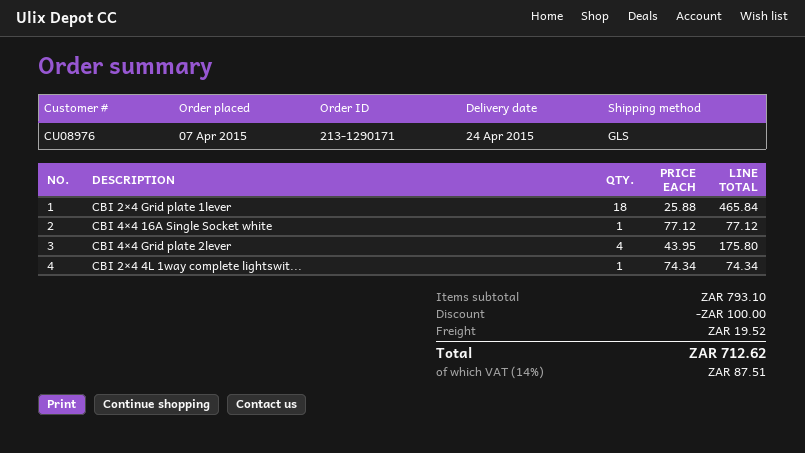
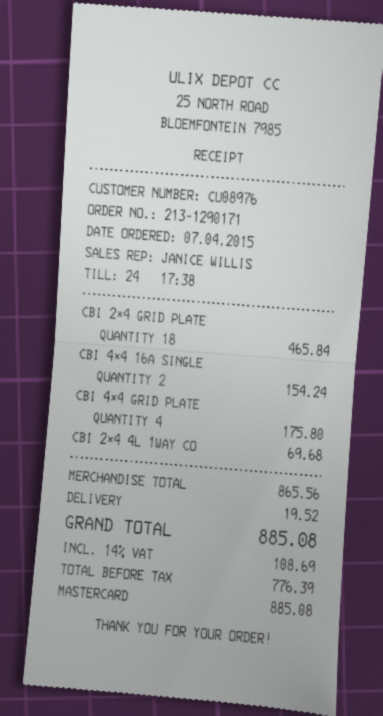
CBI 4×4 16A Single Socket white: 1 for 77.12 -> 2 for 154.24
CBI 2×4 4L 1way complete lightswit...: 1 for 74.34 -> 1 for 69.68
subtotal: 793.10 -> 865.56
discount: 100.00 -> none
tax: 14% = 87.51 -> 14% = 108.69
total: 712.62 -> 885.08

